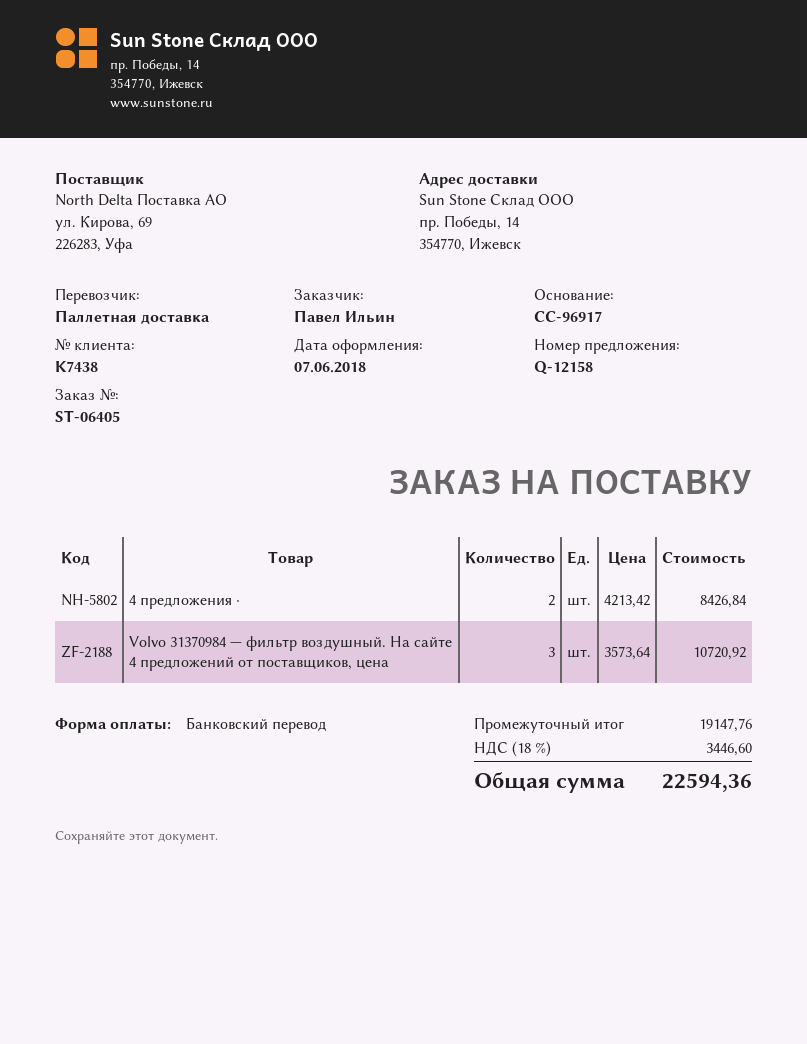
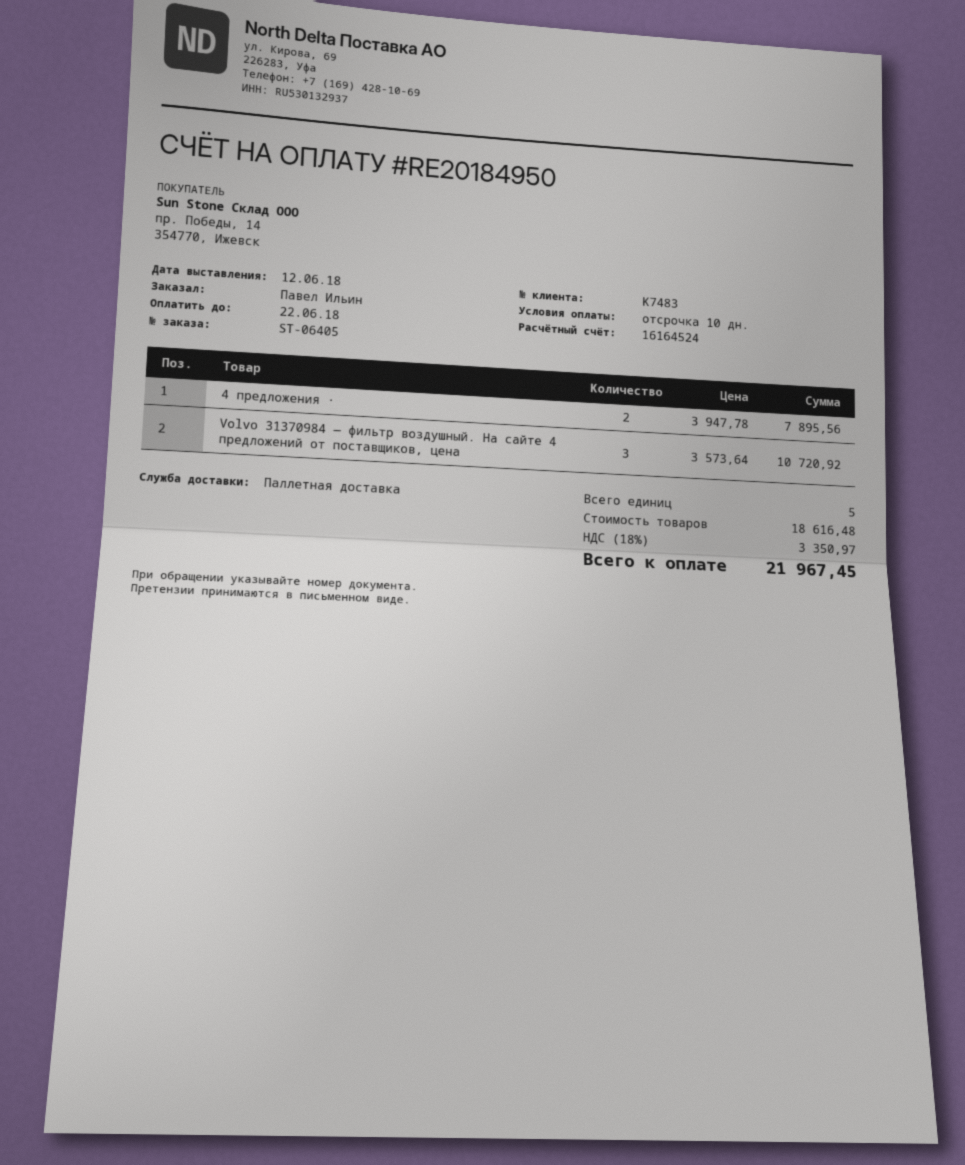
customer number: K7438 -> K7483
4 предложения ·: 2 x 4213.42 = 8426.84 -> 2 x 3947.78 = 7895.56
subtotal: 19147.76 -> 18616.48
tax: 18% = 3446.60 -> 18% = 3350.97
total: 22594.36 -> 21967.45

